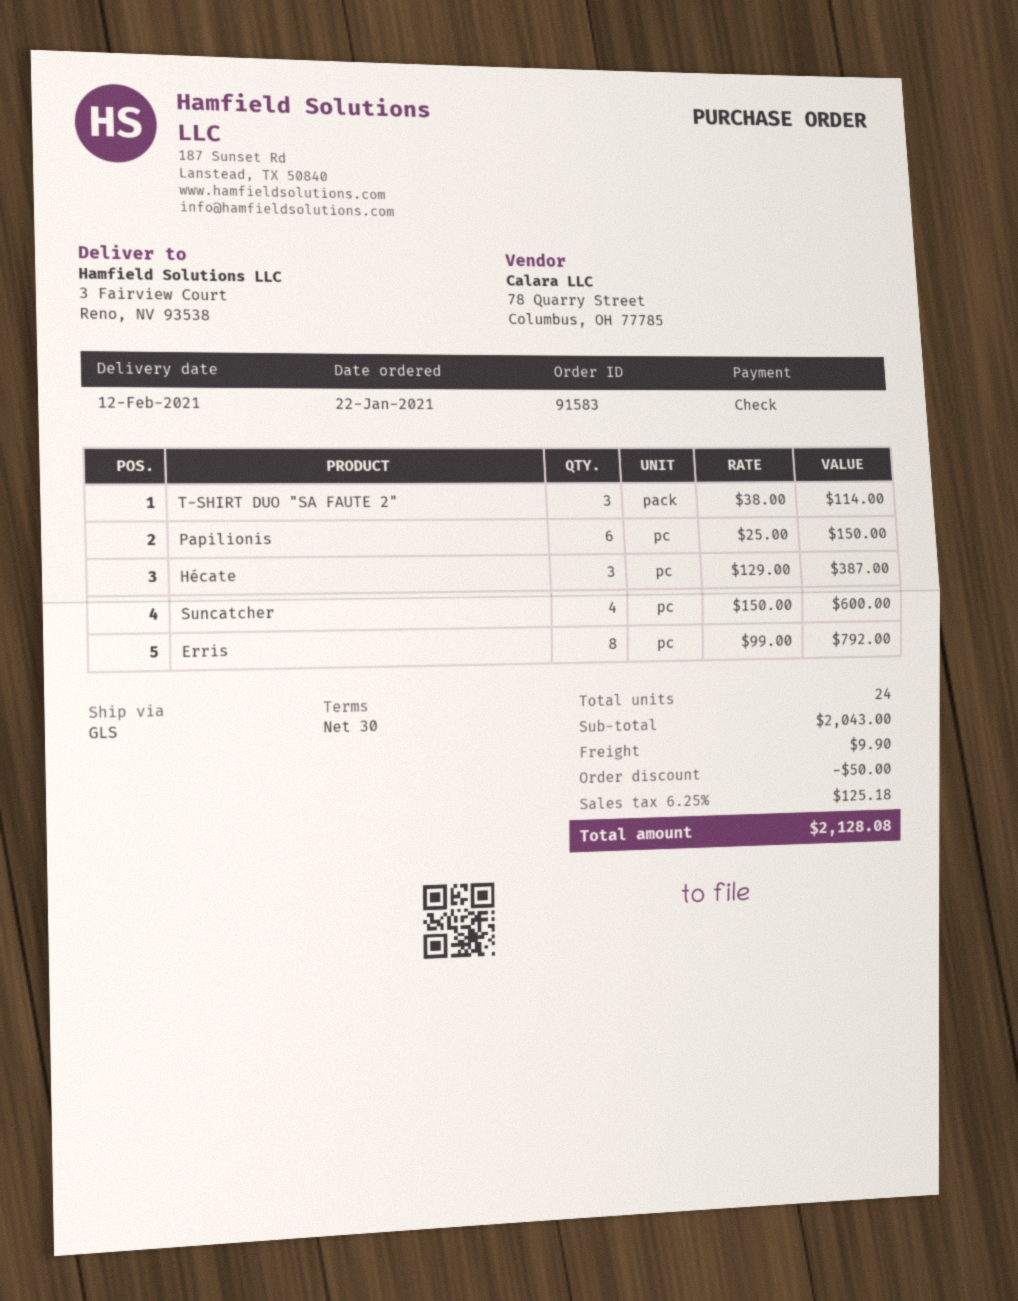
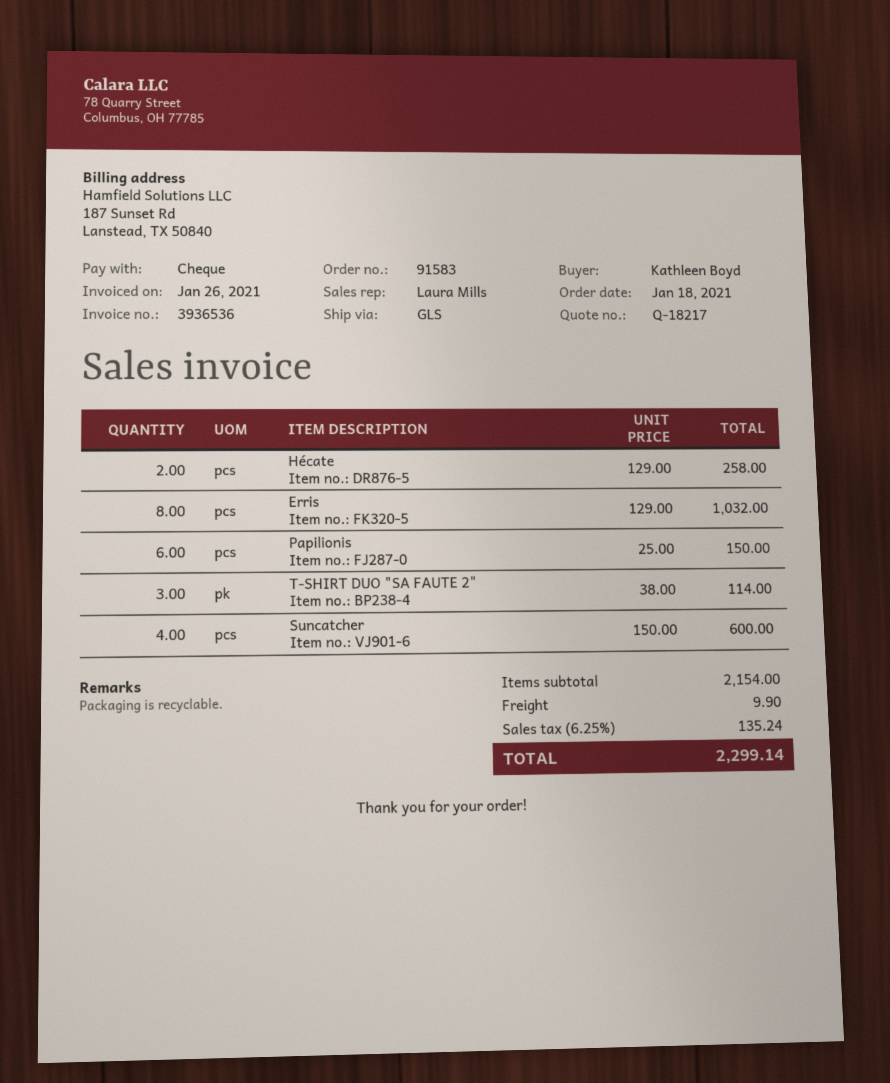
order date: 2021-01-22 -> 2021-01-18
Hécate: 3 x 129.00 = 387.00 -> 2 x 129.00 = 258.00
Erris: 8 x 99.00 = 792.00 -> 8 x 129.00 = 1032.00
subtotal: 2043.00 -> 2154.00
discount: 50.00 -> none
tax: 6.25% = 125.18 -> 6.25% = 135.24
total: 2128.08 -> 2299.14

